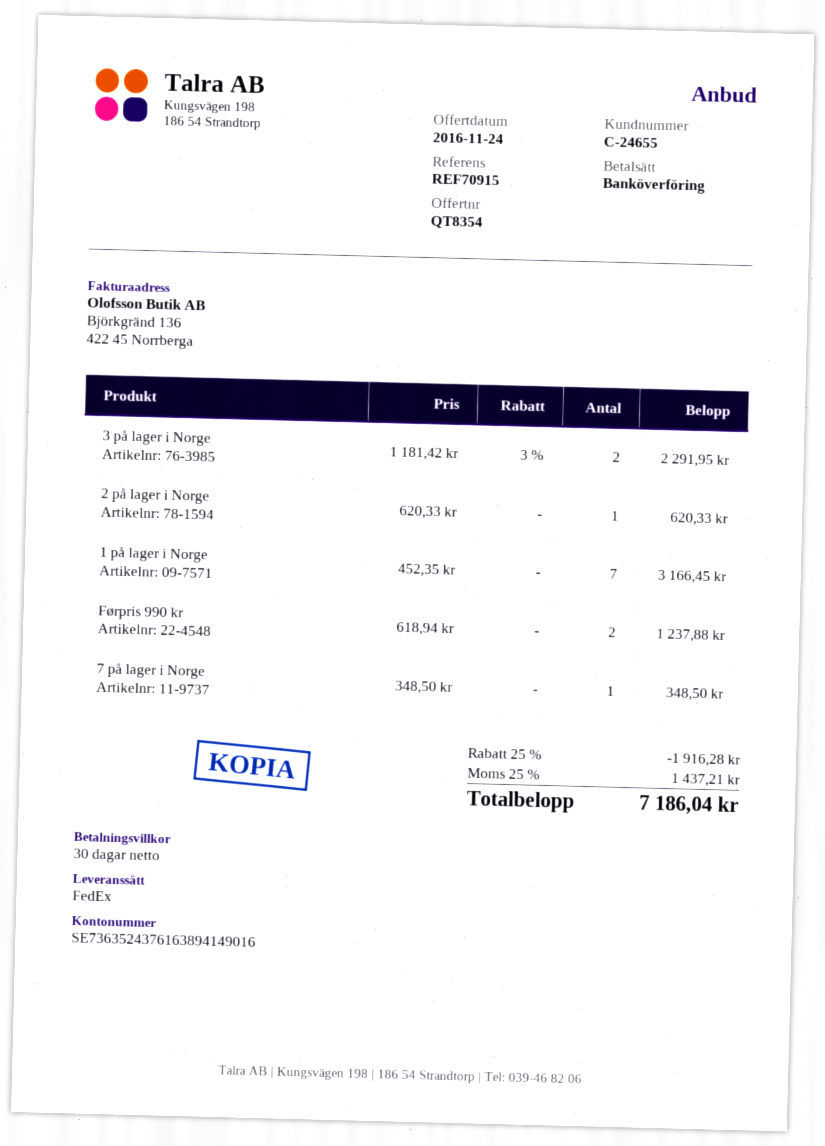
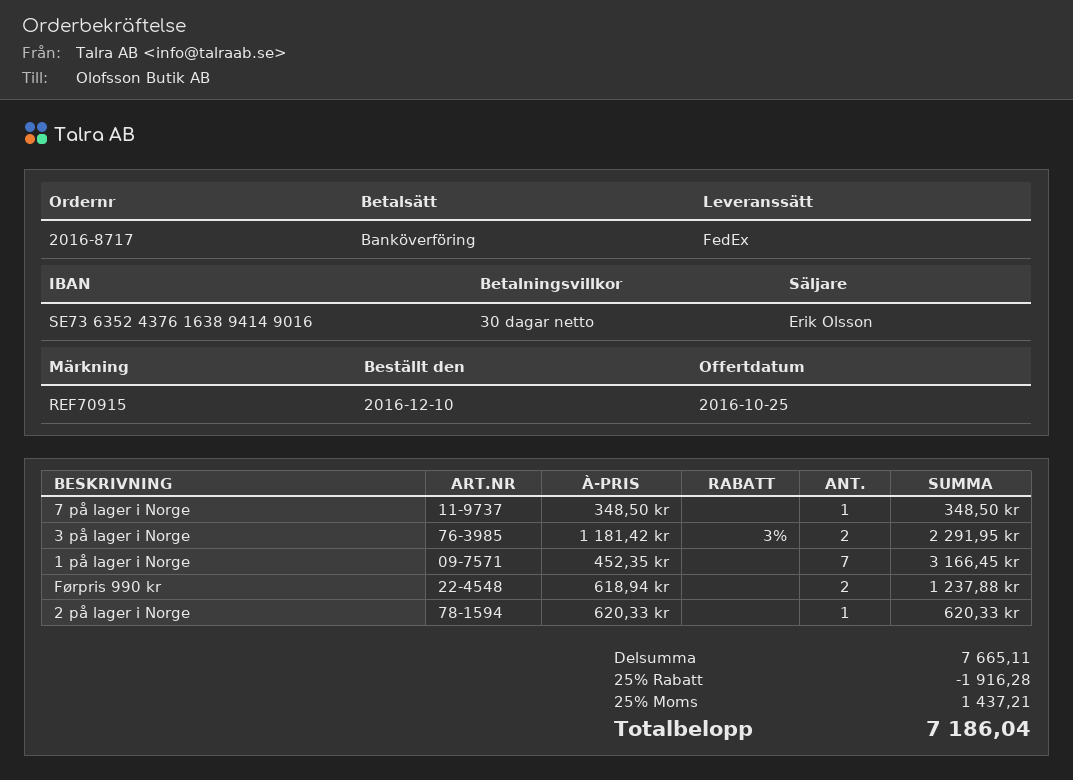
quote date: 2016-11-24 -> 2016-10-25

